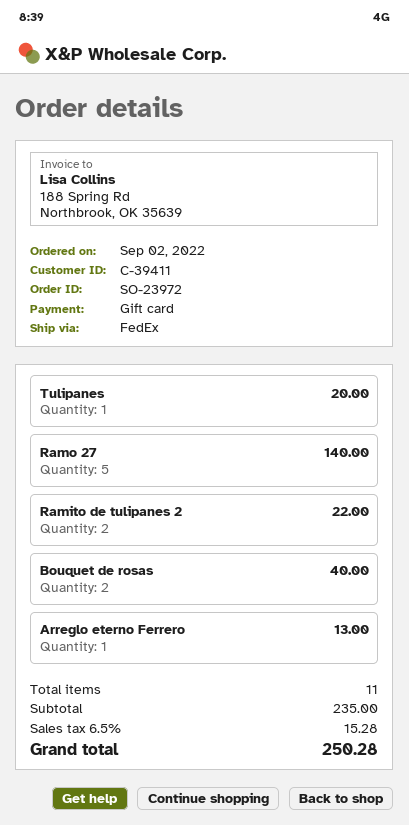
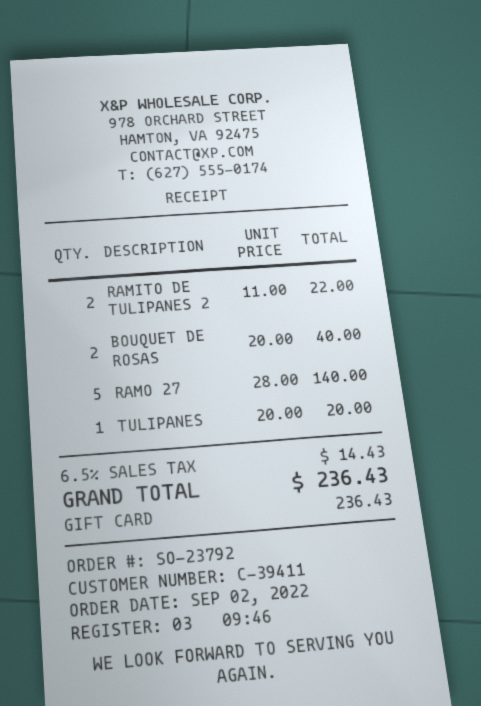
order number: SO-23972 -> SO-23792
Arreglo eterno Ferrero: 1 for 13.00 -> none
tax: 6.5% = 15.28 -> 6.5% = 14.43
total: 250.28 -> 236.43

